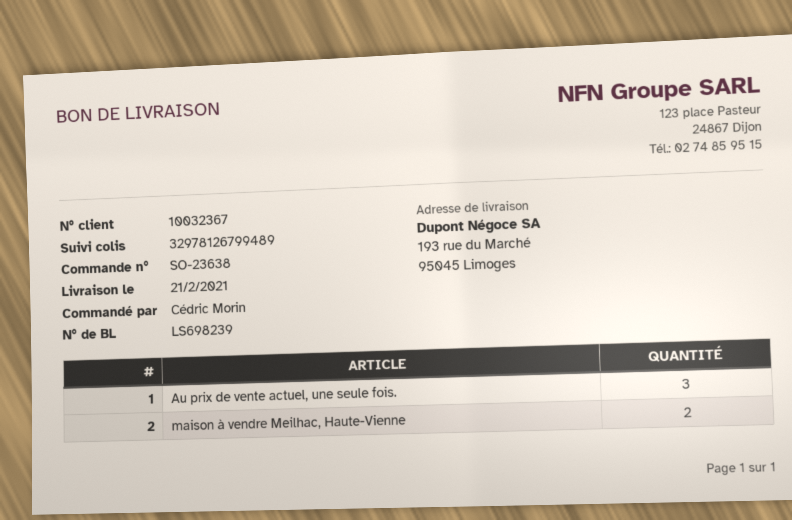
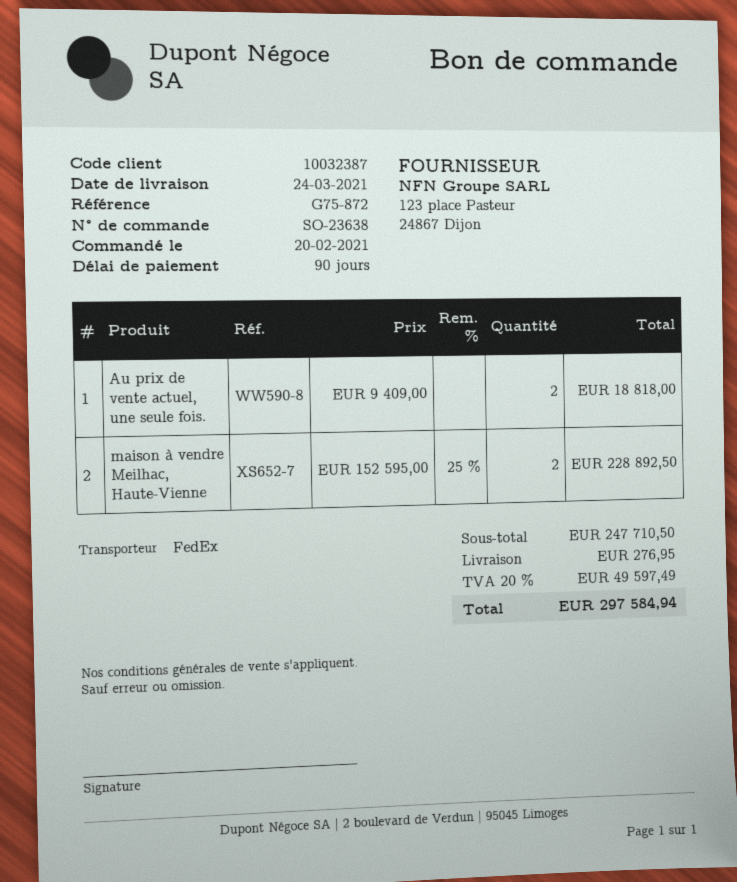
delivery date: 2021-02-21 -> 2021-03-24
customer number: 10032367 -> 10032387
Au prix de vente actuel, une seule fois.: 3 -> 2

